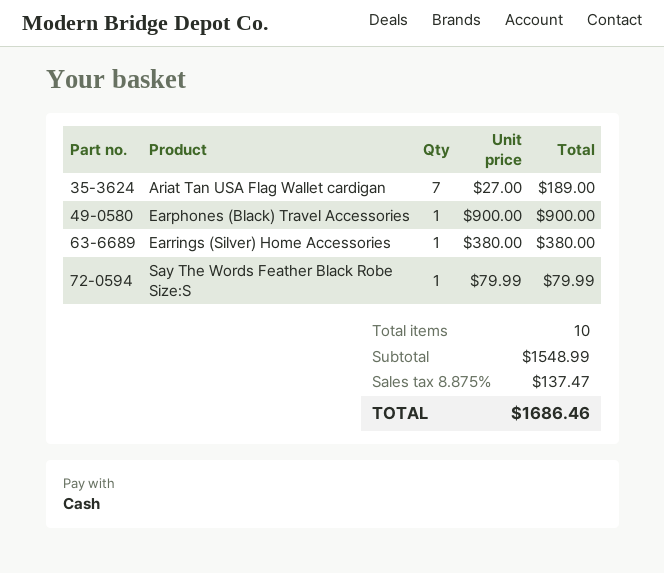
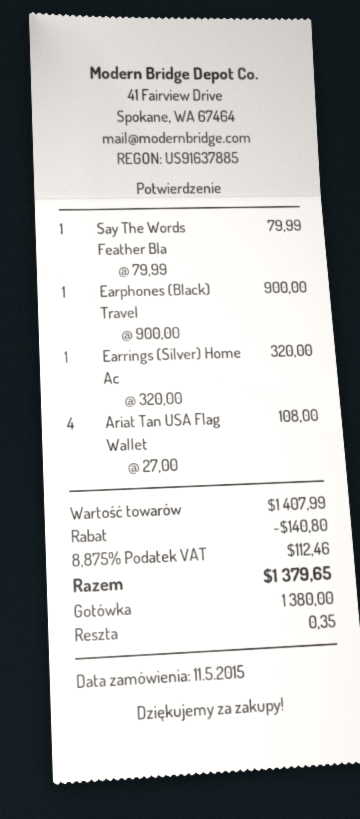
Ariat Tan USA Flag Wallet cardigan: 7 x 27.00 = 189.00 -> 4 x 27.00 = 108.00
Earrings (Silver) Home Accessories: 1 x 380.00 = 380.00 -> 1 x 320.00 = 320.00
subtotal: 1548.99 -> 1407.99
discount: none -> 140.80
tax: 8.875% = 137.47 -> 8.875% = 112.46
total: 1686.46 -> 1379.65

